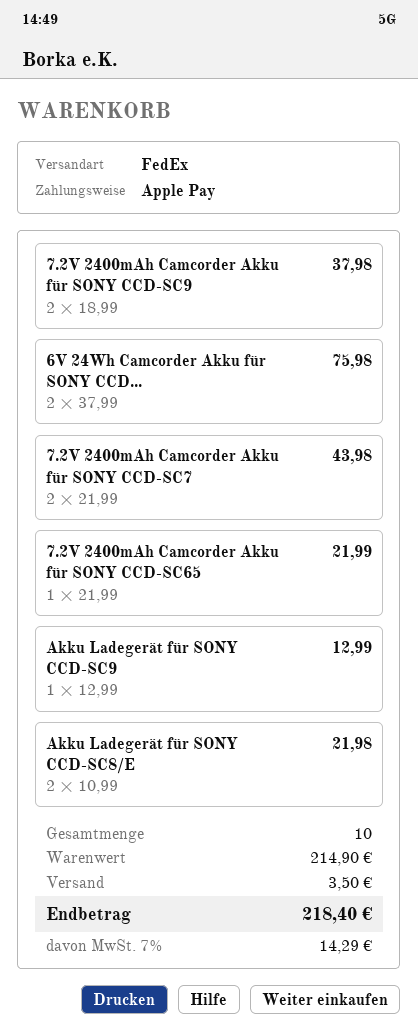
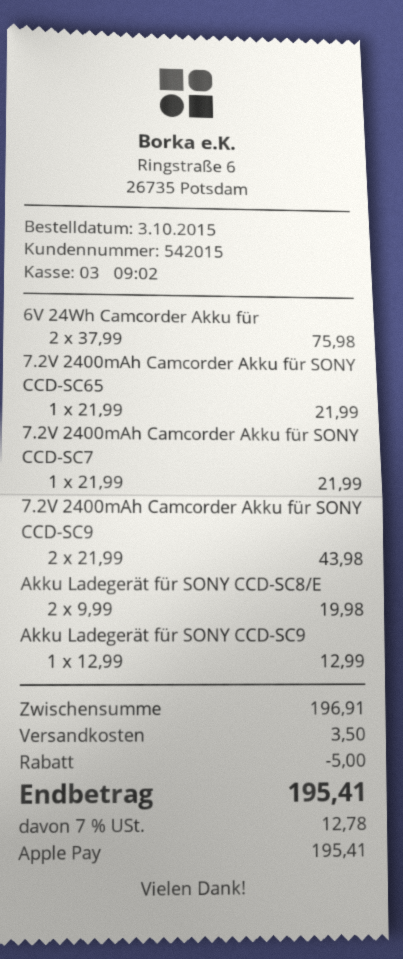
7.2V 2400mAh Camcorder Akku für SONY CCD-SC9: 2 x 18.99 = 37.98 -> 2 x 21.99 = 43.98
7.2V 2400mAh Camcorder Akku für SONY CCD-SC7: 2 x 21.99 = 43.98 -> 1 x 21.99 = 21.99
Akku Ladegerät für SONY CCD-SC8/E: 2 x 10.99 = 21.98 -> 2 x 9.99 = 19.98
subtotal: 214.90 -> 196.91
discount: none -> 5.00
tax: 7% = 14.29 -> 7% = 12.78
total: 218.40 -> 195.41

